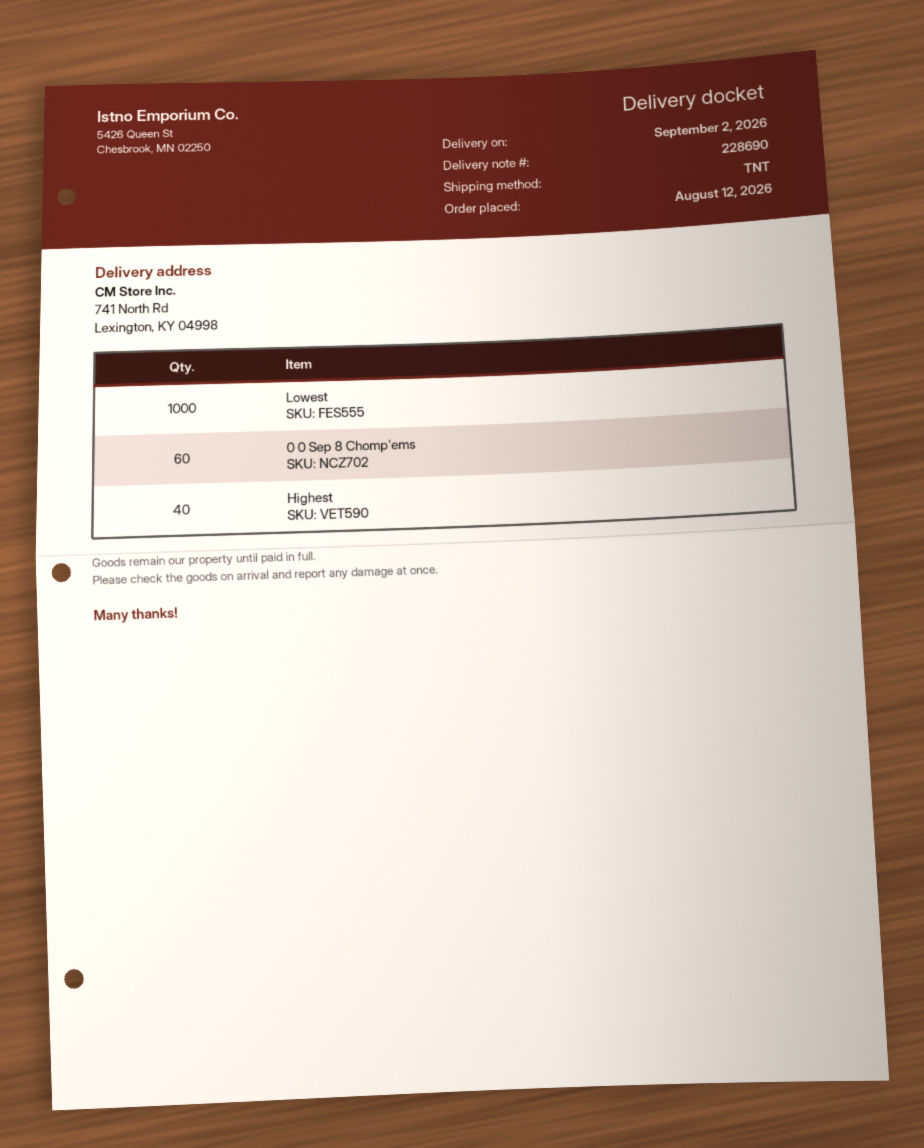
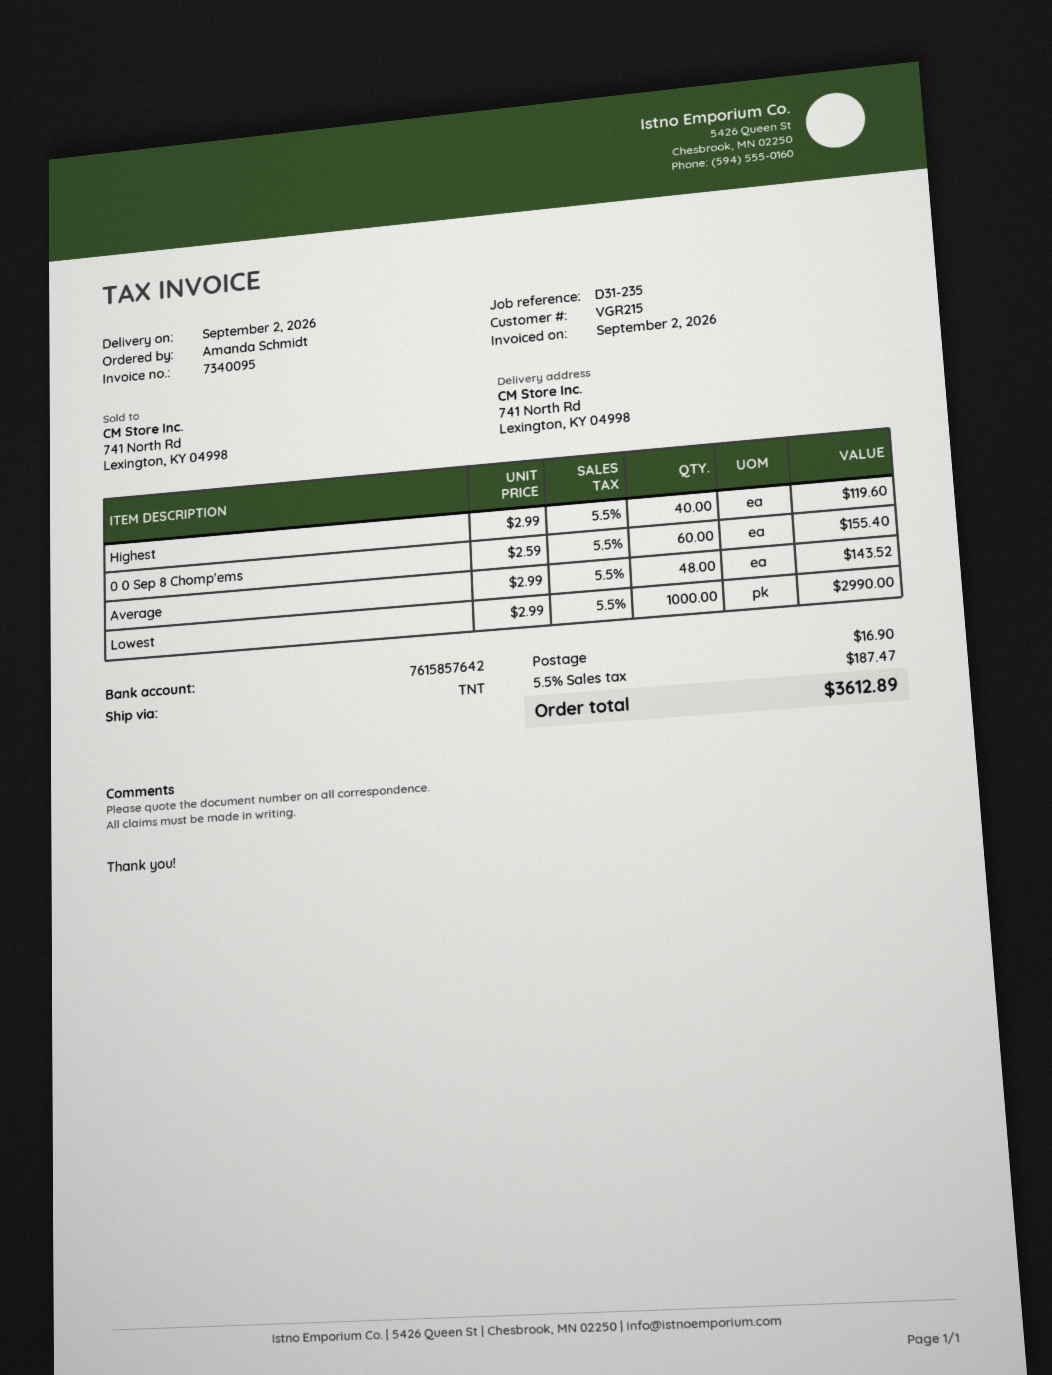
Average: none -> 48

